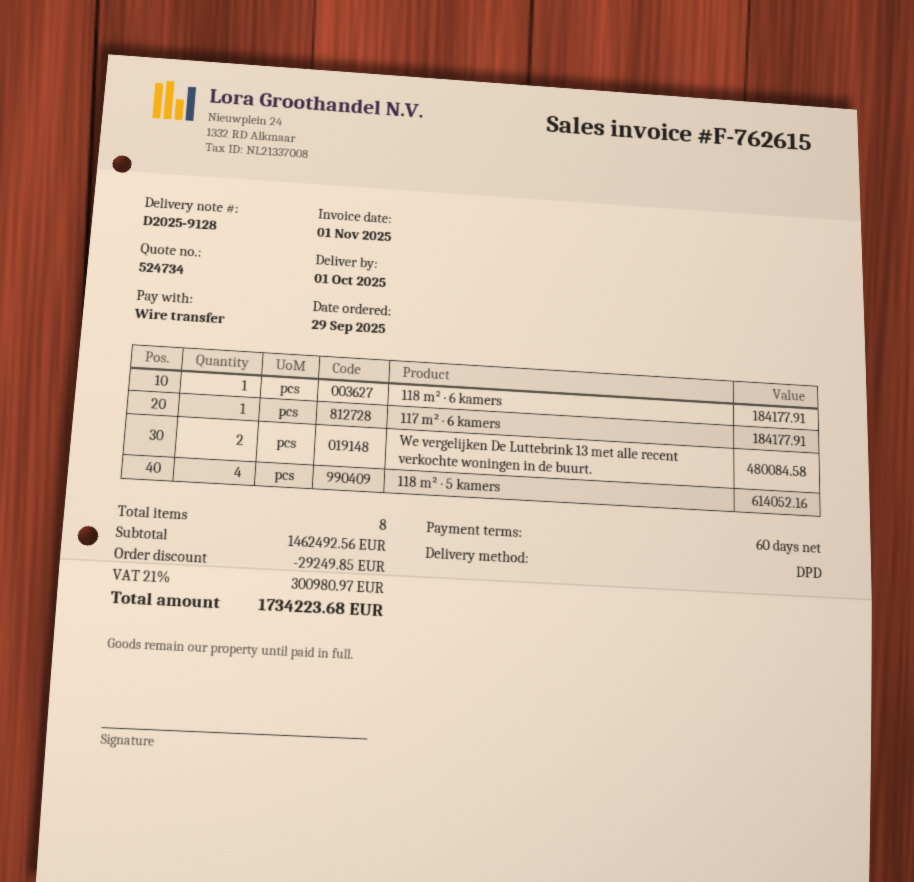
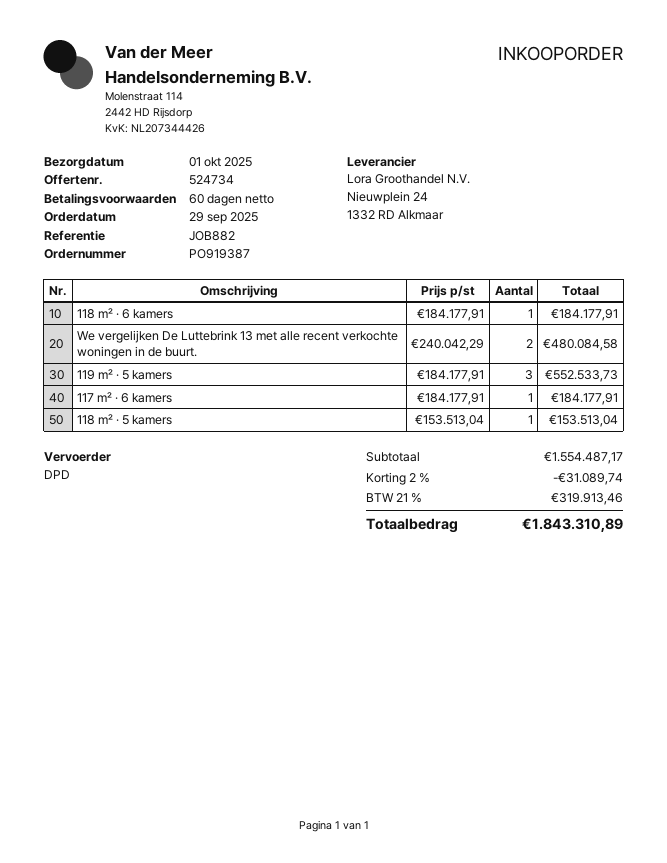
118 m² · 5 kamers: 4 for 614052.16 -> 1 for 153513.04
119 m² · 5 kamers: none -> 3 for 552533.73
subtotal: 1462492.56 -> 1554487.17
discount: 29249.85 -> 31089.74
tax: 21% = 300980.97 -> 21% = 319913.46
total: 1734223.68 -> 1843310.89

